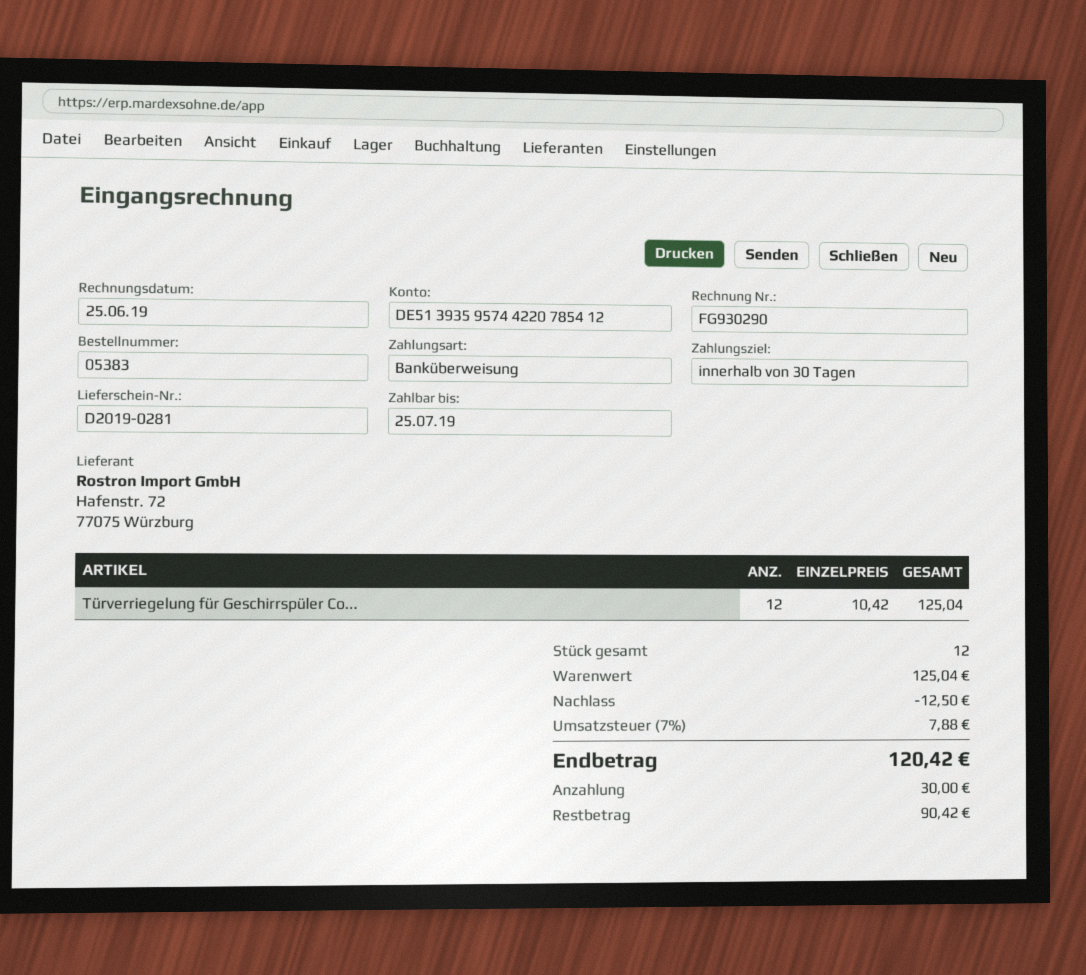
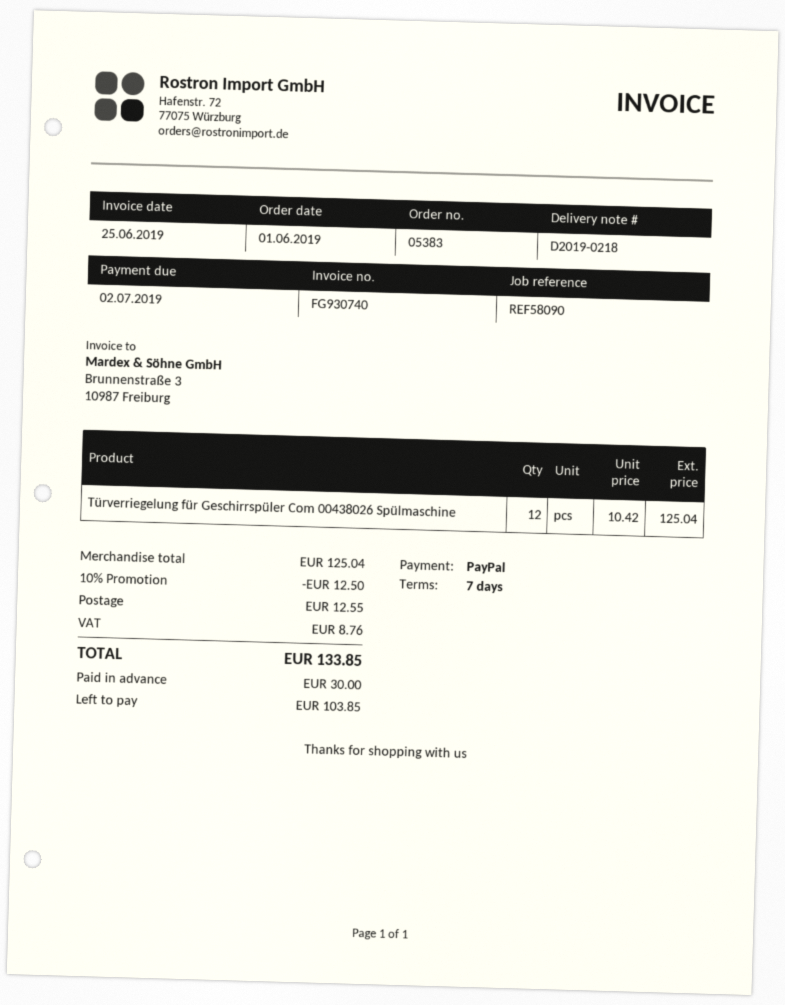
delivery note number: D2019-0281 -> D2019-0218
invoice number: FG930290 -> FG930740
payment terms: 30 days -> 7 days
due date: 2019-07-25 -> 2019-07-02
payment method: bank transfer -> PayPal
shipping: none -> 12.55
tax: 7.88 -> 8.76
total: 120.42 -> 133.85
balance: 90.42 -> 103.85

